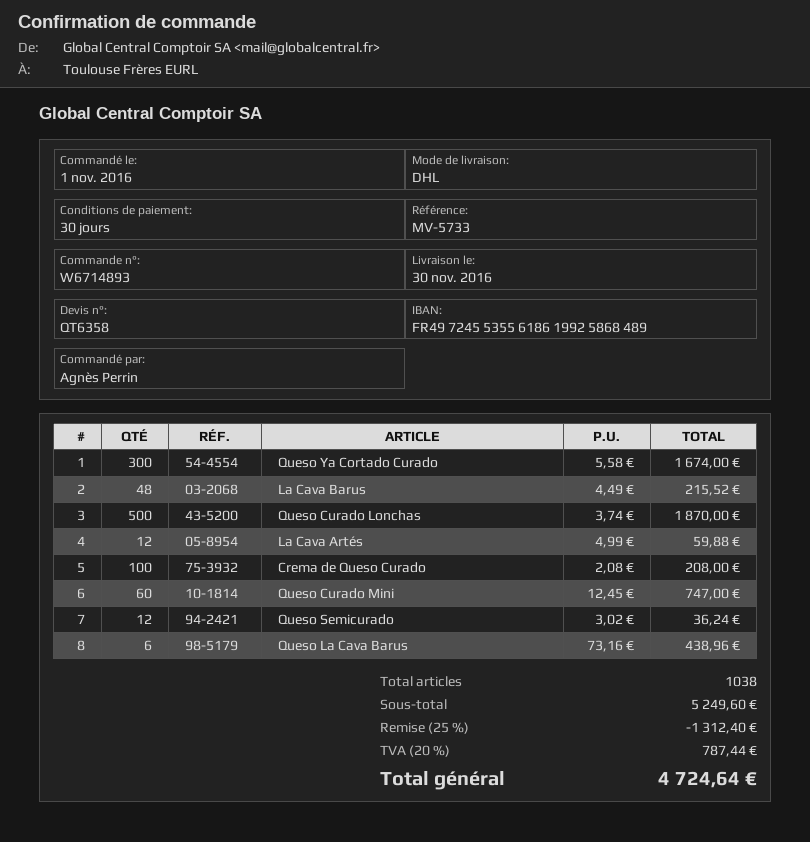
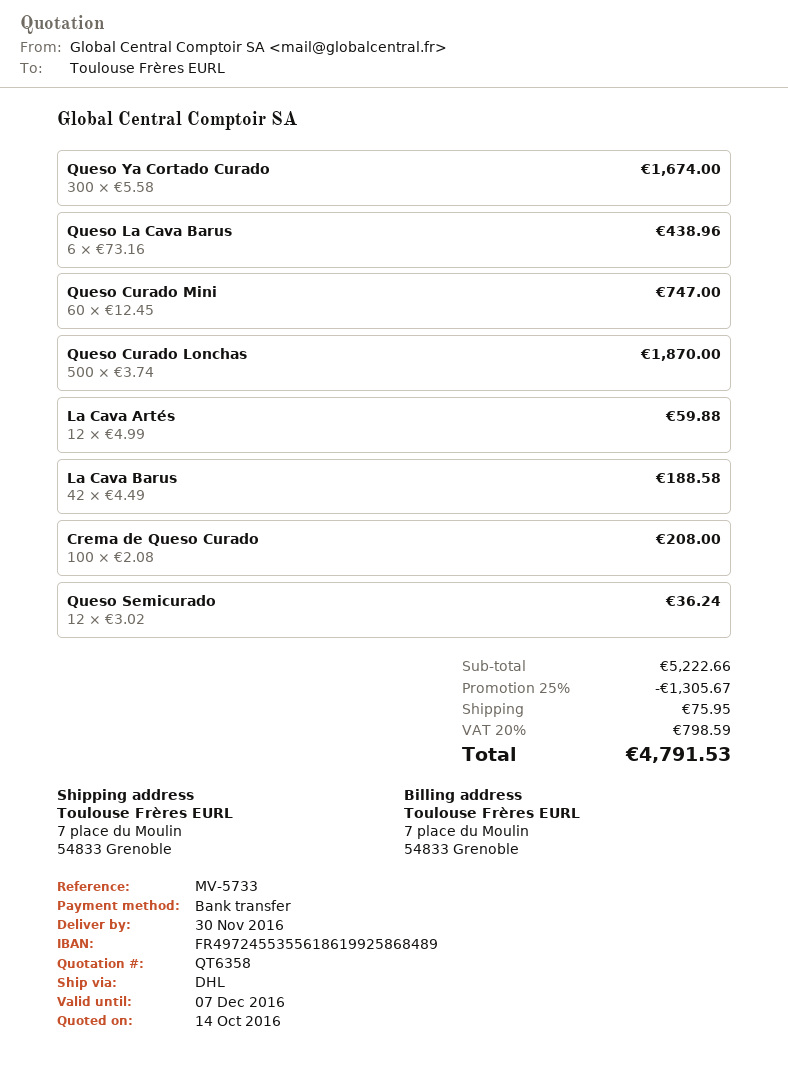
La Cava Barus: 48 x 4.49 = 215.52 -> 42 x 4.49 = 188.58
subtotal: 5249.60 -> 5222.66
discount: 25% = 1312.40 -> 25% = 1305.67
shipping: none -> 75.95
tax: 20% = 787.44 -> 20% = 798.59
total: 4724.64 -> 4791.53

